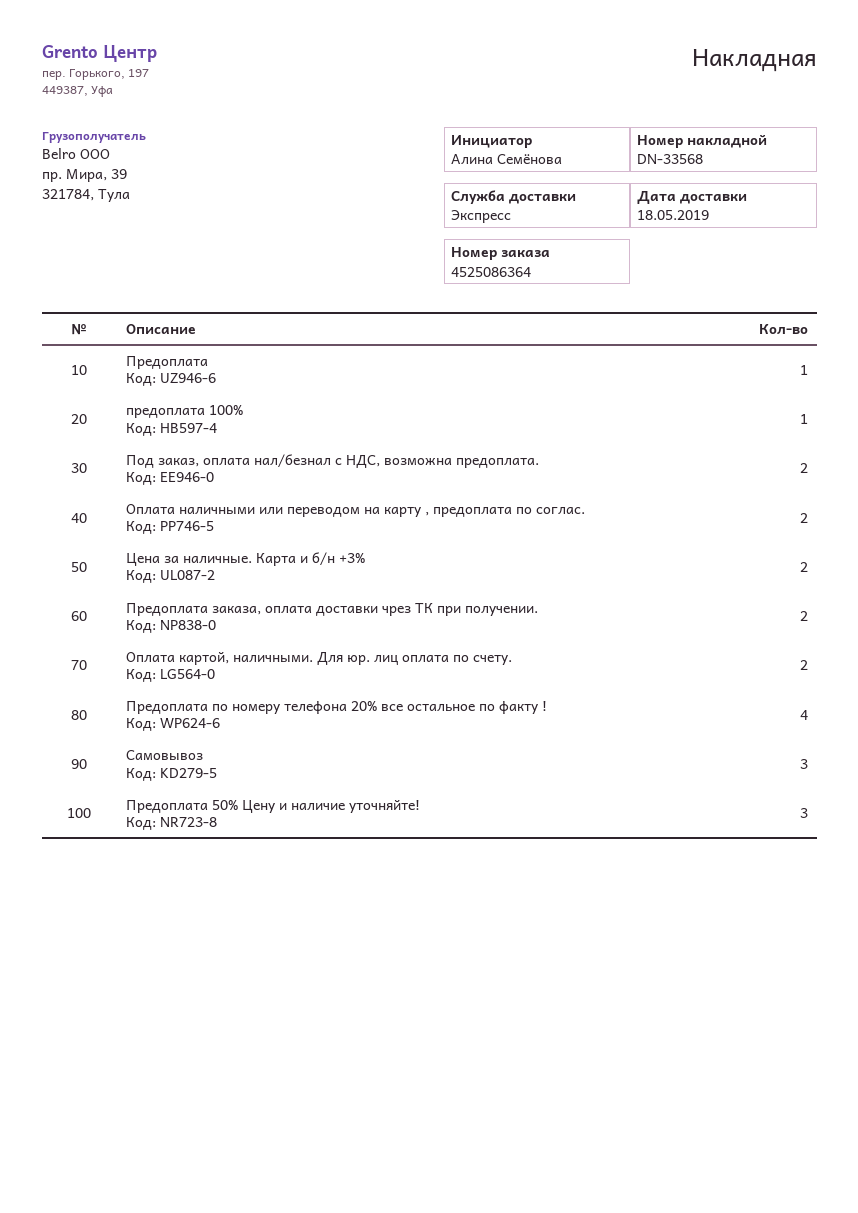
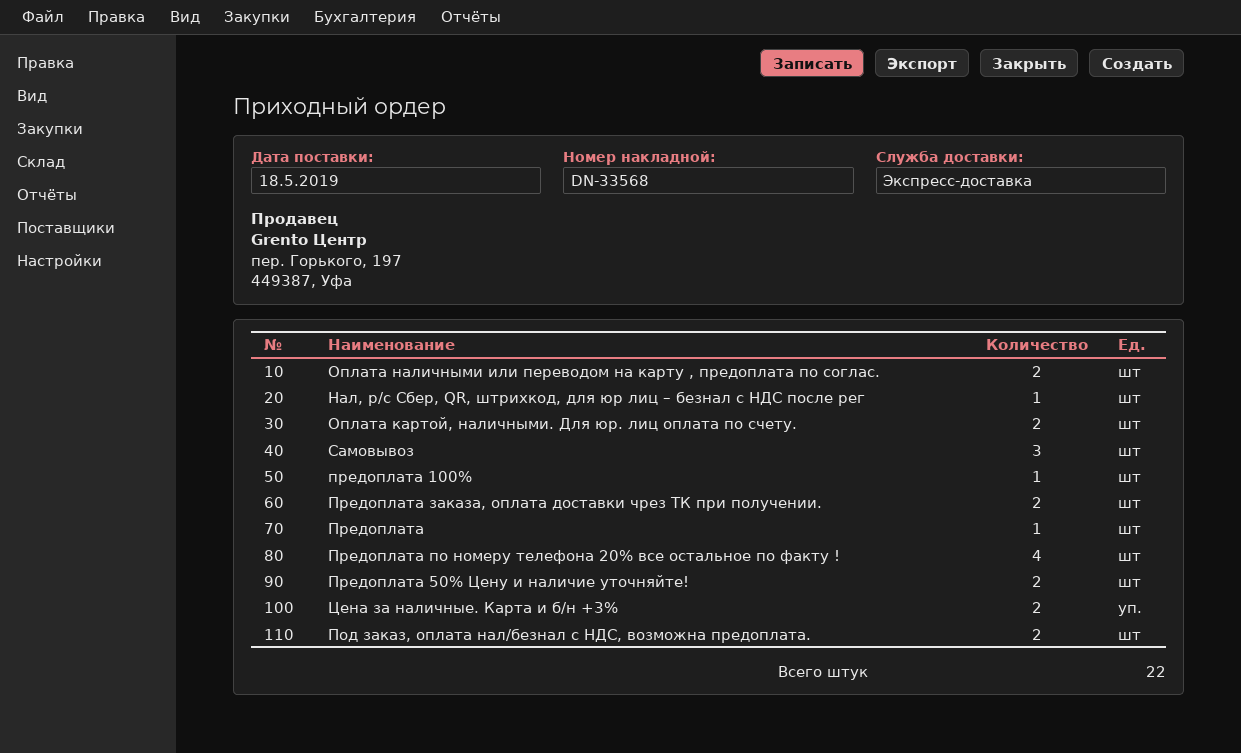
Предоплата 50% Цену и наличие уточняйте!: 3 -> 2
Нал, р/с Сбер, QR, штрихкод, для юр лиц – безнал с НДС после рег: none -> 1

